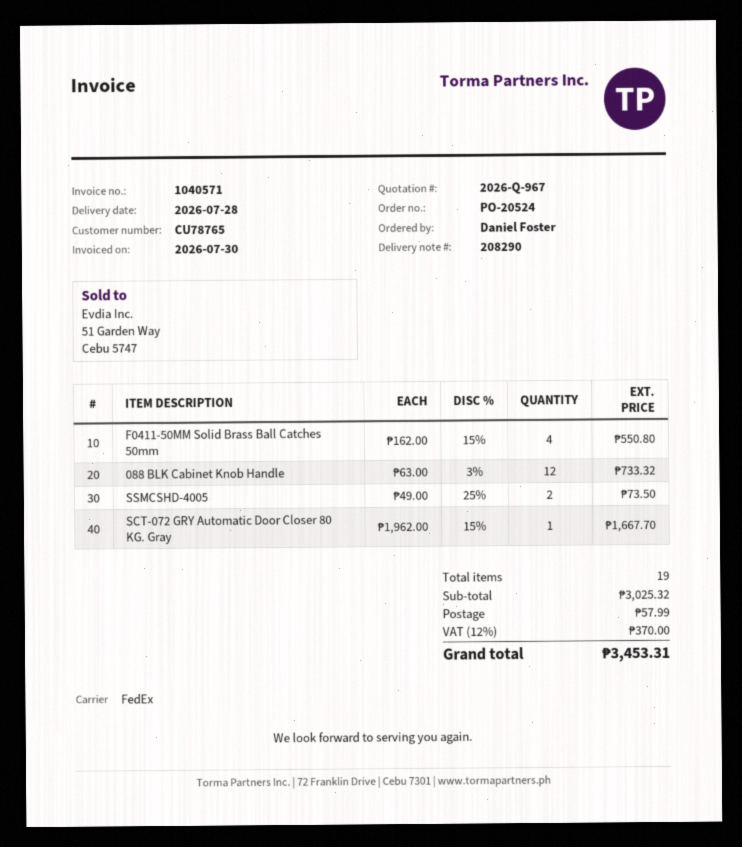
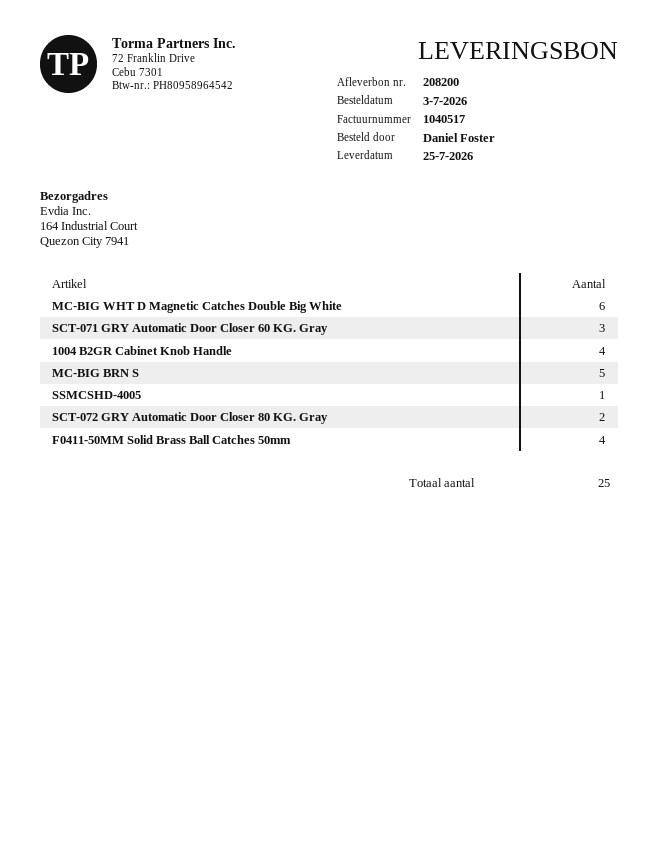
delivery note number: 208290 -> 208200
delivery date: 2026-07-28 -> 2026-07-25
invoice number: 1040571 -> 1040517
088 BLK Cabinet Knob Handle: 12 -> none
SSMCSHD-4005: 2 -> 1
SCT-072 GRY Automatic Door Closer 80 KG. Gray: 1 -> 2
MC-BIG WHT D Magnetic Catches Double Big White: none -> 6
SCT-071 GRY Automatic Door Closer 60 KG. Gray: none -> 3
1004 B2GR Cabinet Knob Handle: none -> 4
MC-BIG BRN S: none -> 5
total quantity: 19 -> 25

